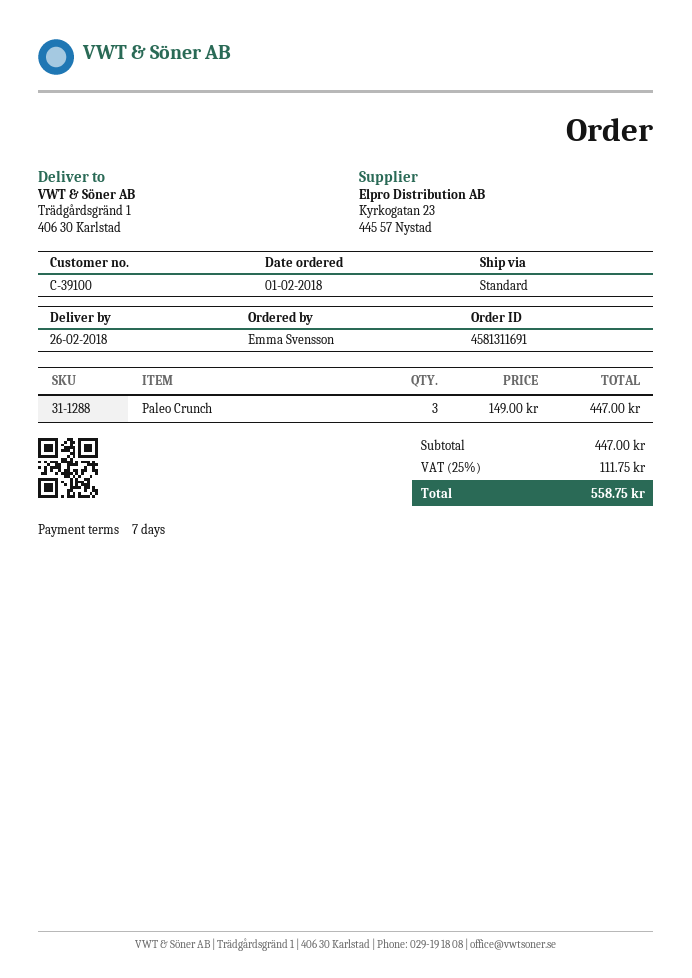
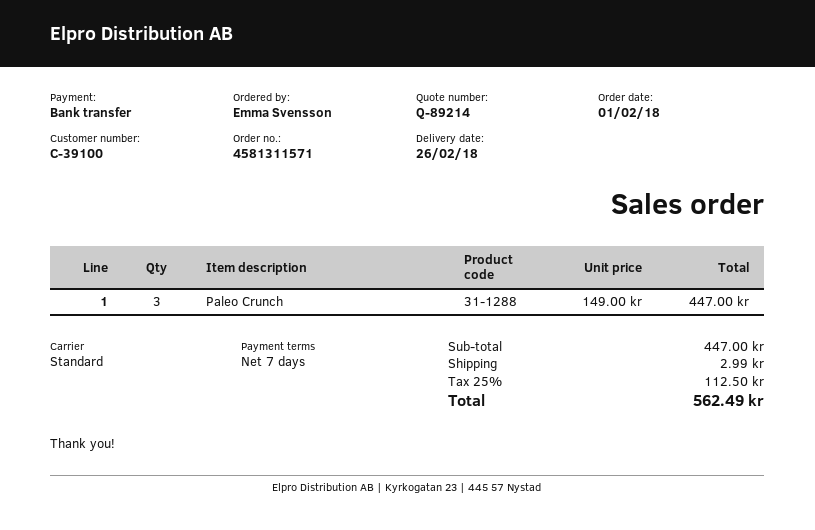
order number: 4581311691 -> 4581311571
shipping: none -> 2.99
tax: 25% = 111.75 -> 25% = 112.50
total: 558.75 -> 562.49

